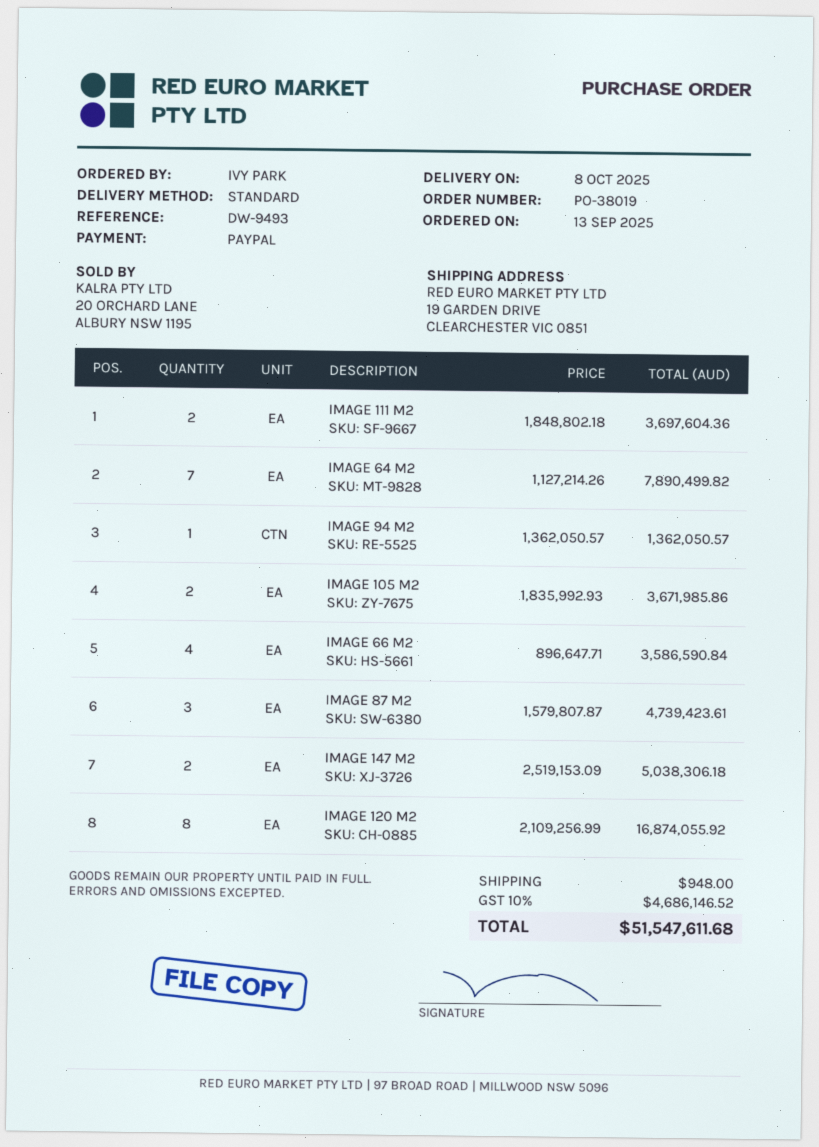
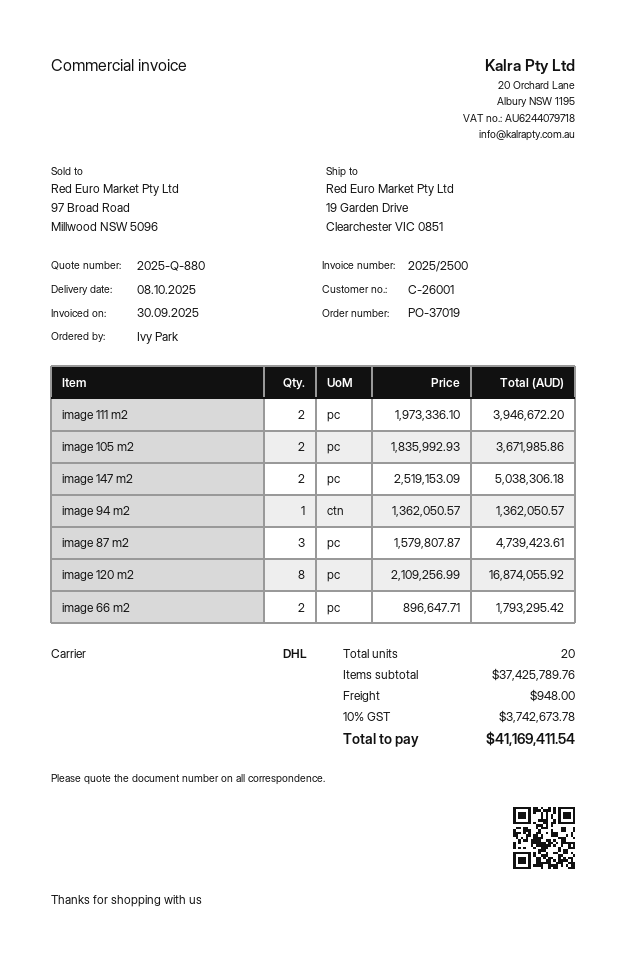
order number: PO-38019 -> PO-37019
shipping method: standard -> DHL
IMAGE 111 M2: 2 x 1848802.18 = 3697604.36 -> 2 x 1973336.10 = 3946672.20
IMAGE 64 M2: 7 x 1127214.26 = 7890499.82 -> none
IMAGE 66 M2: 4 x 896647.71 = 3586590.84 -> 2 x 896647.71 = 1793295.42
tax: 10% = 4686146.52 -> 10% = 3742673.78
total: 51547611.68 -> 41169411.54

